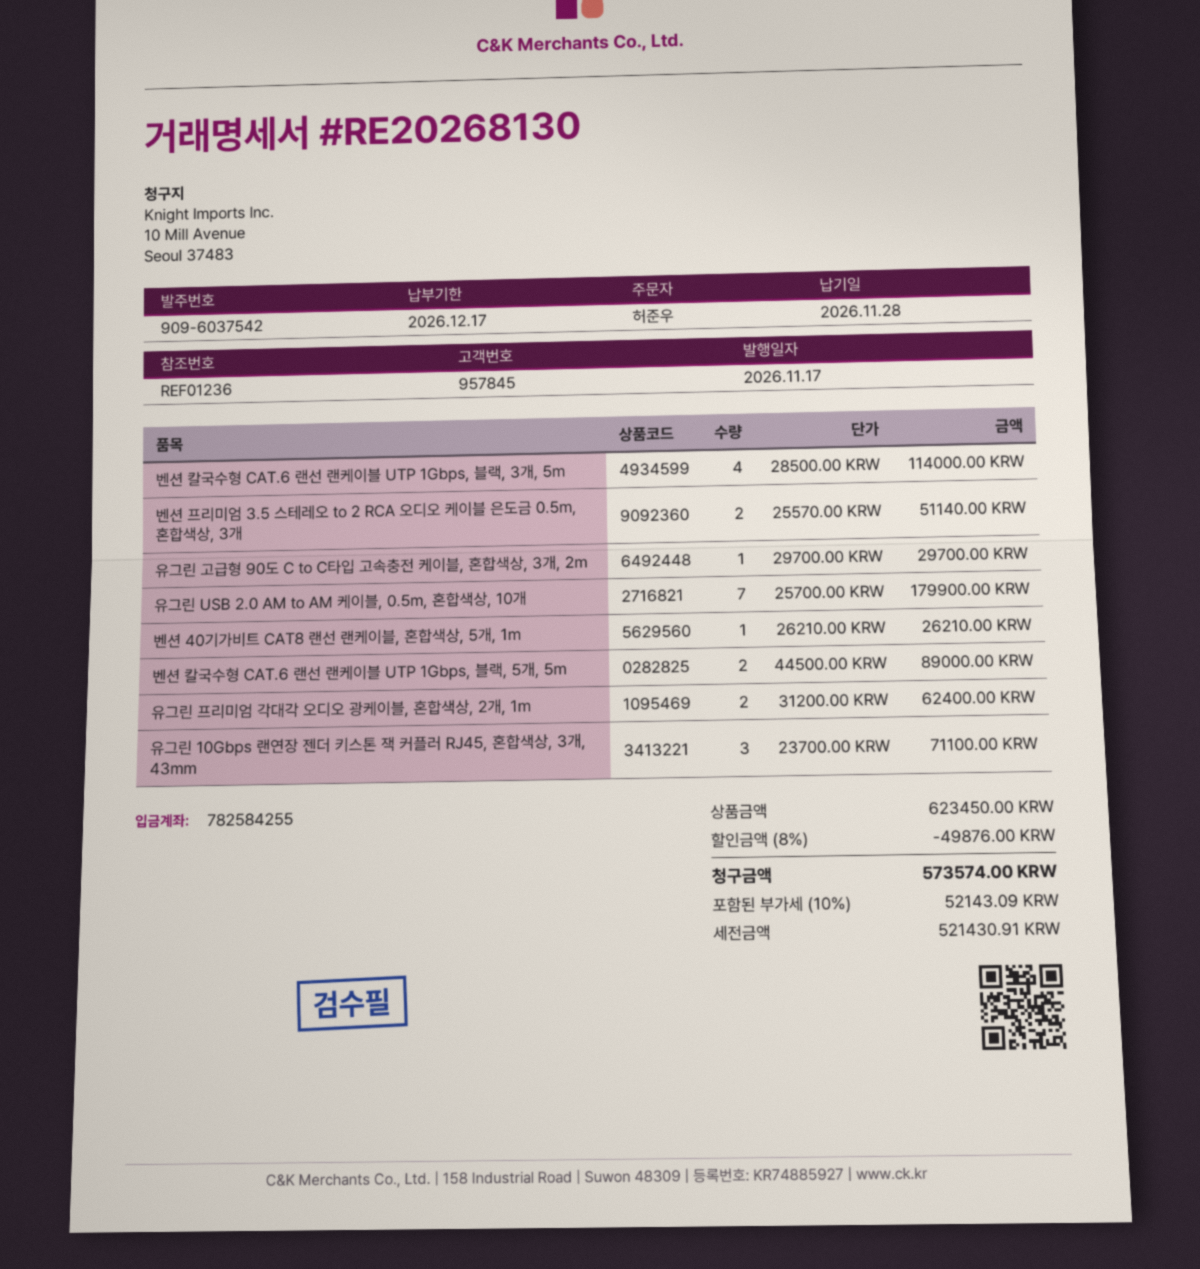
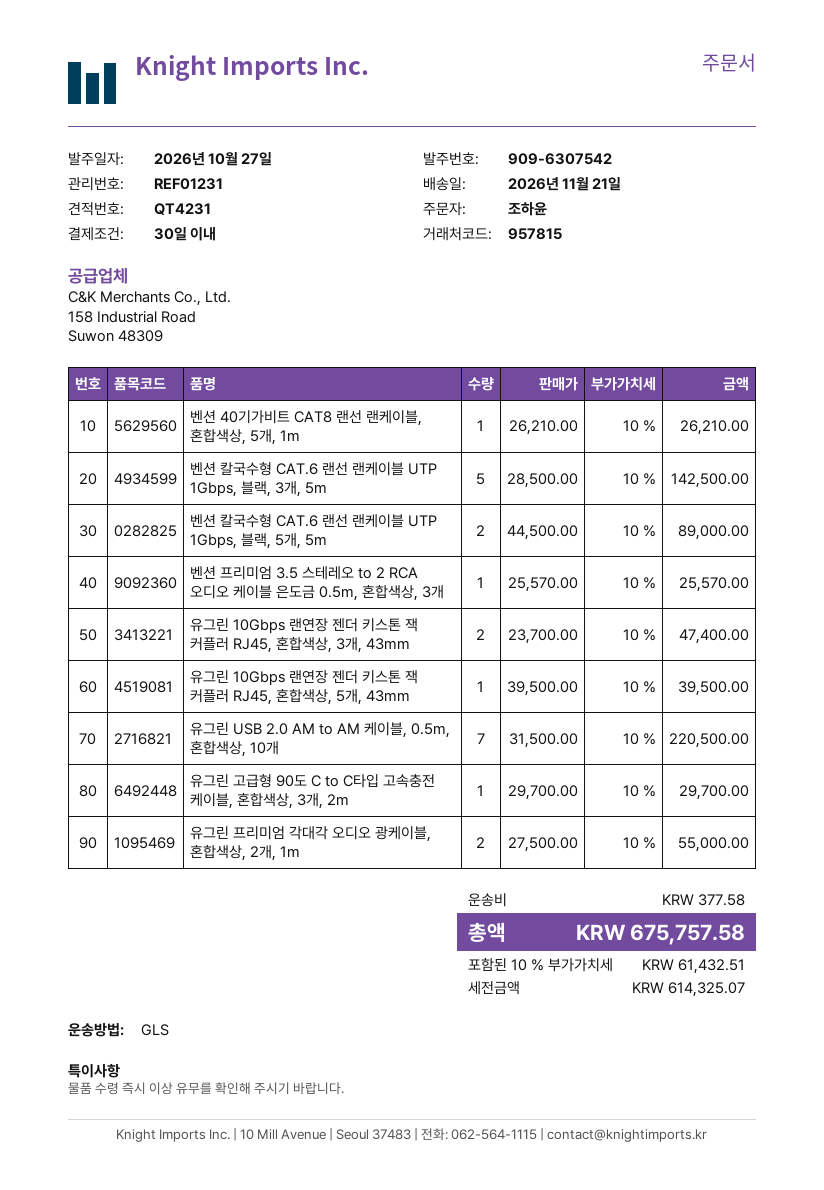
order number: 909-6037542 -> 909-6307542
delivery date: 2026-11-28 -> 2026-11-21
customer number: 957845 -> 957815
reference: REF01236 -> REF01231
ordered by: 허준우 -> 조하윤
벤션 칼국수형 CAT.6 랜선 랜케이블 UTP 1Gbps, 블랙, 3개, 5m: 4 x 28500.00 = 114000.00 -> 5 x 28500.00 = 142500.00
벤션 프리미엄 3.5 스테레오 to 2 RCA 오디오 케이블 은도금 0.5m, 혼합색상, 3개: 2 x 25570.00 = 51140.00 -> 1 x 25570.00 = 25570.00
유그린 USB 2.0 AM to AM 케이블, 0.5m, 혼합색상, 10개: 7 x 25700.00 = 179900.00 -> 7 x 31500.00 = 220500.00
유그린 프리미엄 각대각 오디오 광케이블, 혼합색상, 2개, 1m: 2 x 31200.00 = 62400.00 -> 2 x 27500.00 = 55000.00
유그린 10Gbps 랜연장 젠더 키스톤 잭 커플러 RJ45, 혼합색상, 3개, 43mm: 3 x 23700.00 = 71100.00 -> 2 x 23700.00 = 47400.00
유그린 10Gbps 랜연장 젠더 키스톤 잭 커플러 RJ45, 혼합색상, 5개, 43mm: none -> 1 x 39500.00 = 39500.00
discount: 8% = 49876.00 -> none
shipping: none -> 377.58
net: 521430.91 -> 614325.07
tax: 10% = 52143.09 -> 10% = 61432.51
total: 573574.00 -> 675757.58

